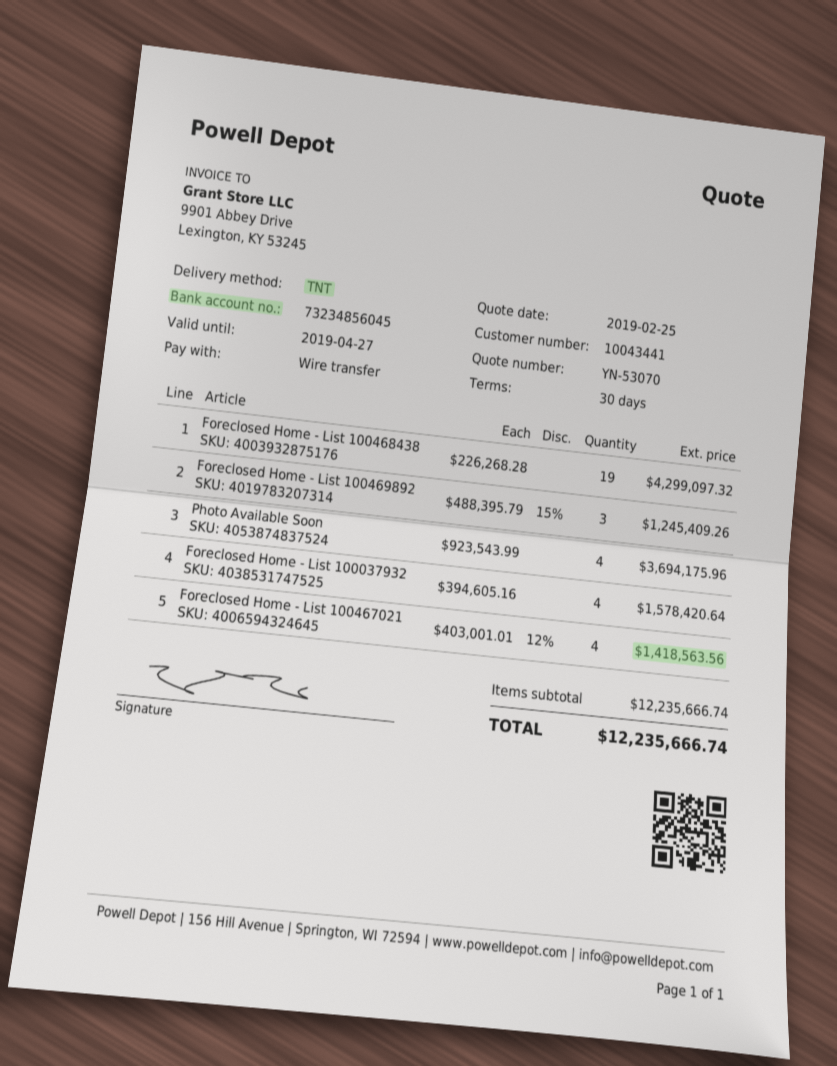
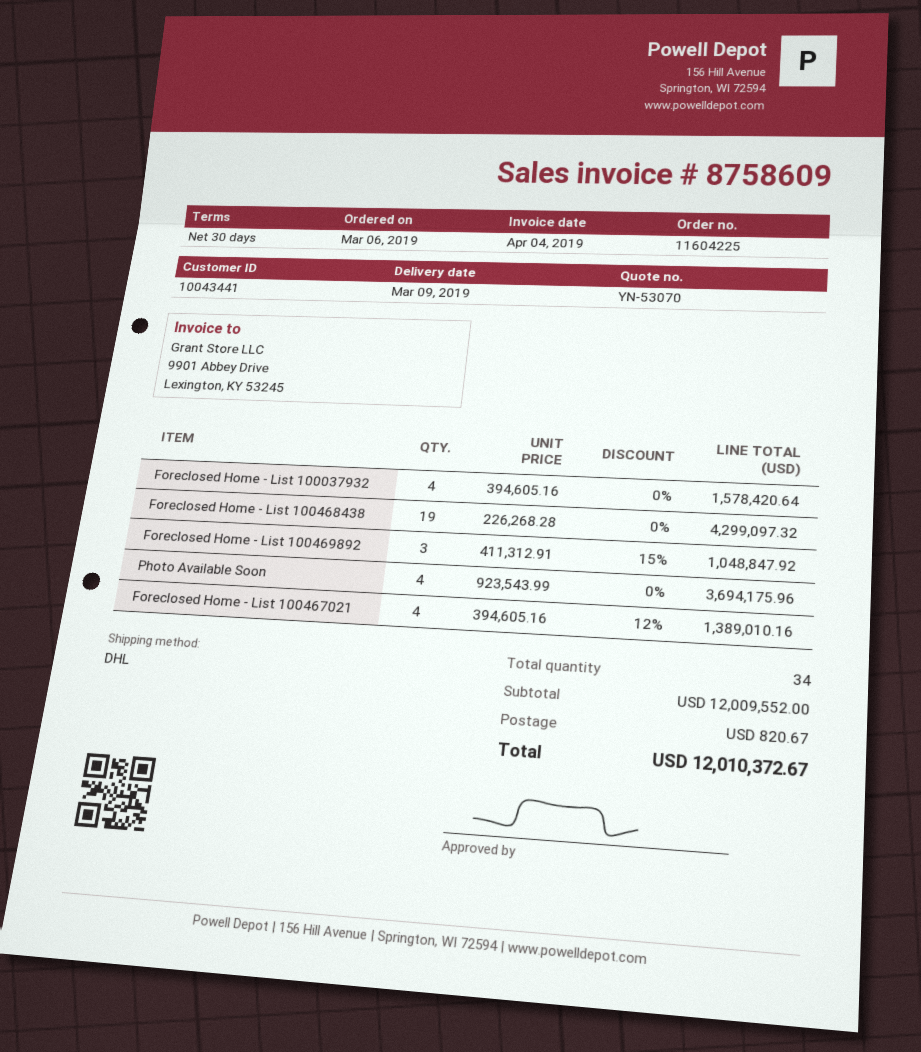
shipping method: TNT -> DHL
Foreclosed Home - List 100469892: 3 x 488395.79 - 15% = 1245409.26 -> 3 x 411312.91 - 15% = 1048847.92
Foreclosed Home - List 100467021: 4 x 403001.01 - 12% = 1418563.56 -> 4 x 394605.16 - 12% = 1389010.16
subtotal: 12235666.74 -> 12009552.00
shipping: none -> 820.67
total: 12235666.74 -> 12010372.67

